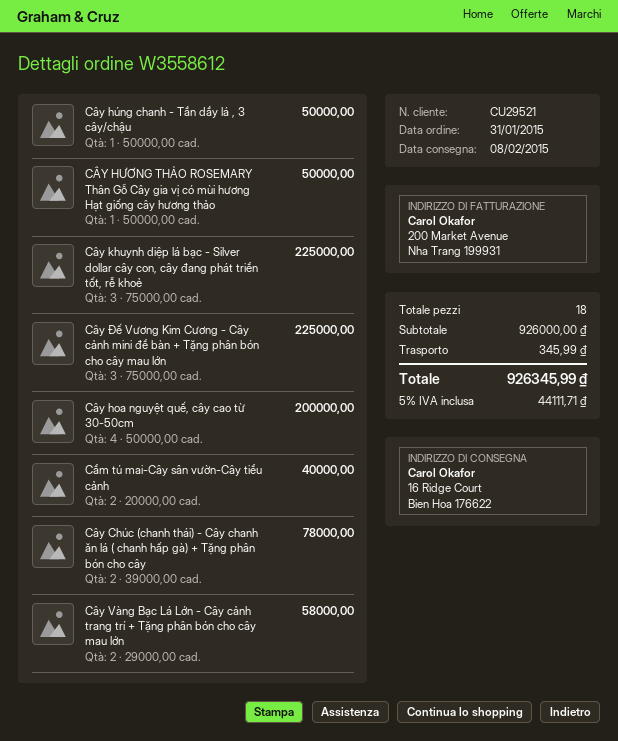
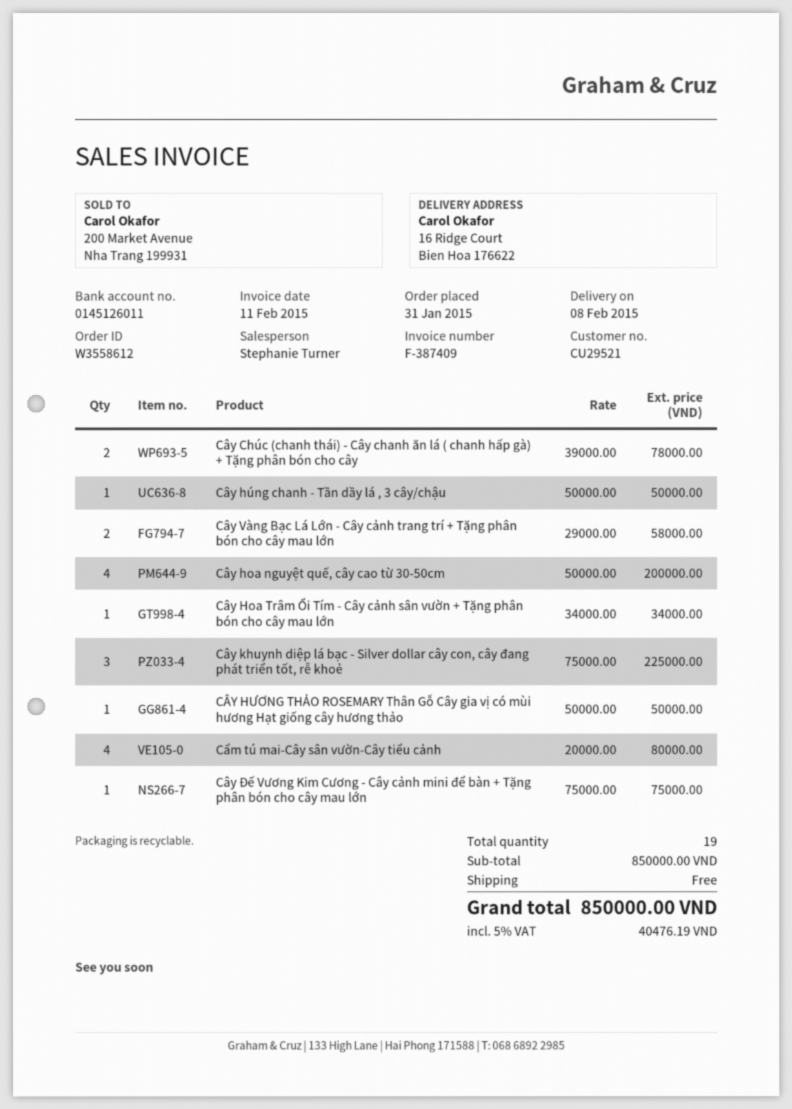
Cây Đế Vương Kim Cương - Cây cảnh mini để bàn + Tặng phân bón cho cây mau lớn: 3 x 75000.00 = 225000.00 -> 1 x 75000.00 = 75000.00
Cẩm tú mai-Cây sân vườn-Cây tiểu cảnh: 2 x 20000.00 = 40000.00 -> 4 x 20000.00 = 80000.00
Cây Hoa Trâm Ổi Tím - Cây cảnh sân vườn + Tặng phân bón cho cây mau lớn: none -> 1 x 34000.00 = 34000.00
total quantity: 18 -> 19
subtotal: 926000.00 -> 850000.00
shipping: 345.99 -> 0.00
tax: 5% = 44111.71 -> 5% = 40476.19
total: 926345.99 -> 850000.00

